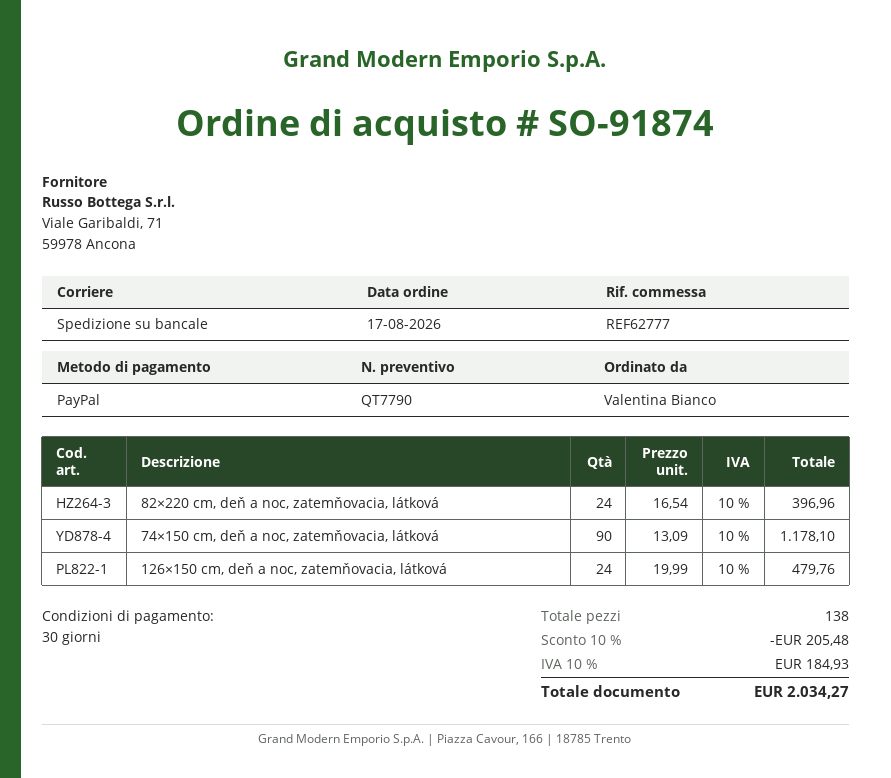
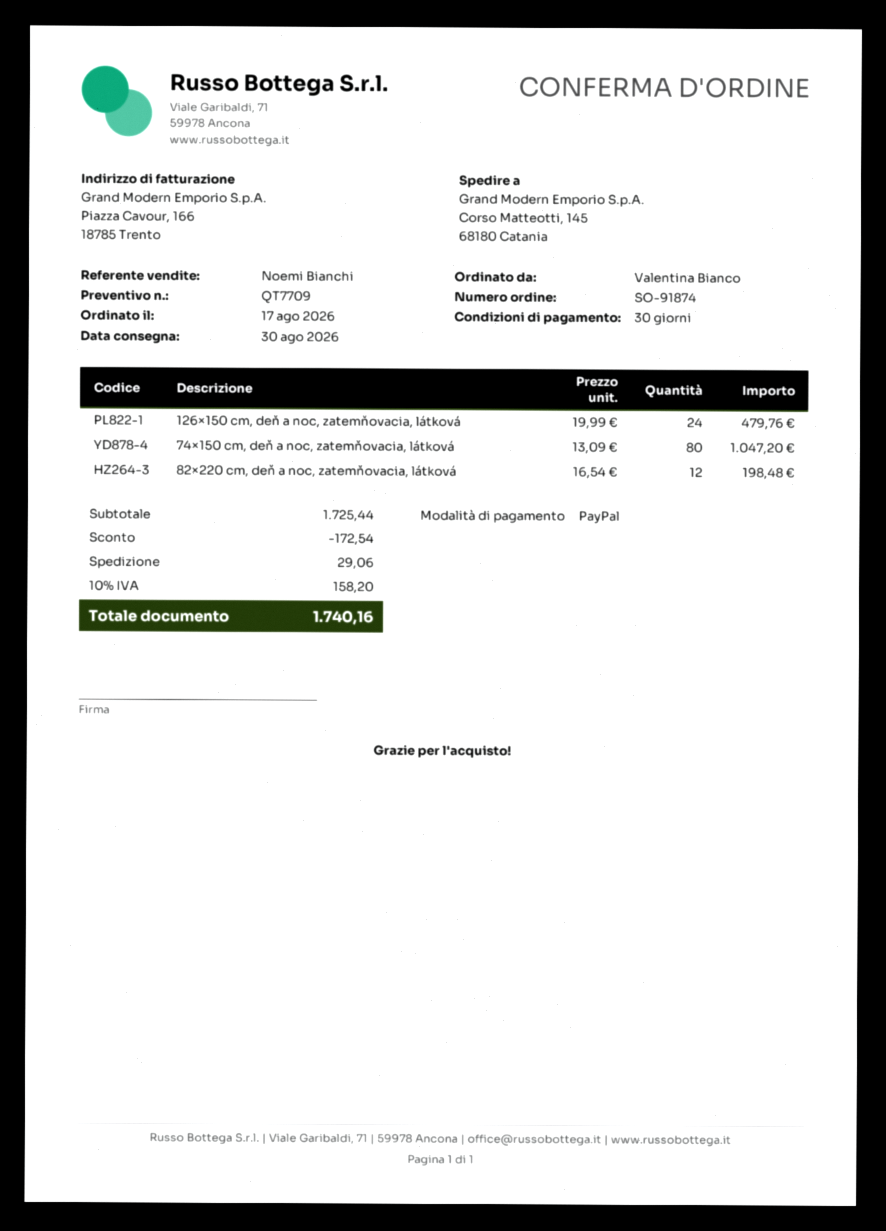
quote number: QT7790 -> QT7709
82×220 cm, deň a noc, zatemňovacia, látková: 24 x 16.54 = 396.96 -> 12 x 16.54 = 198.48
74×150 cm, deň a noc, zatemňovacia, látková: 90 x 13.09 = 1178.10 -> 80 x 13.09 = 1047.20
discount: 205.48 -> 172.54
shipping: none -> 29.06
tax: 10% = 184.93 -> 10% = 158.20
total: 2034.27 -> 1740.16

